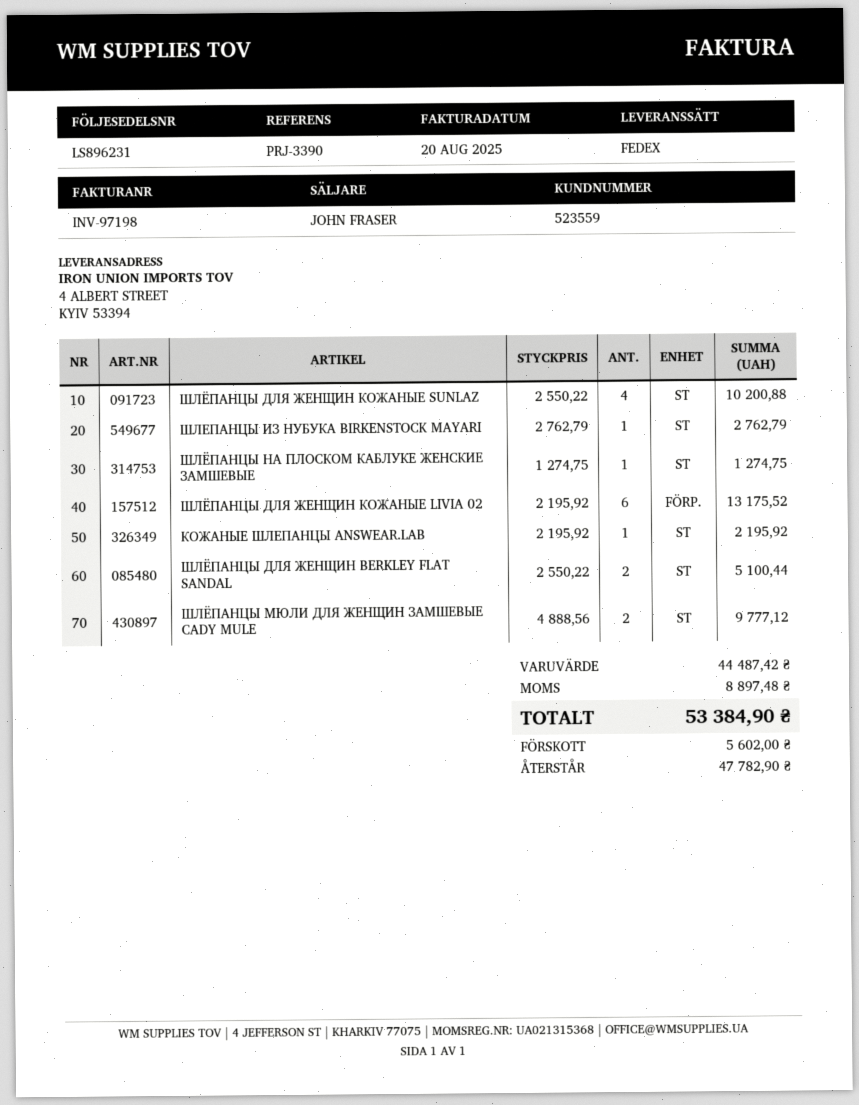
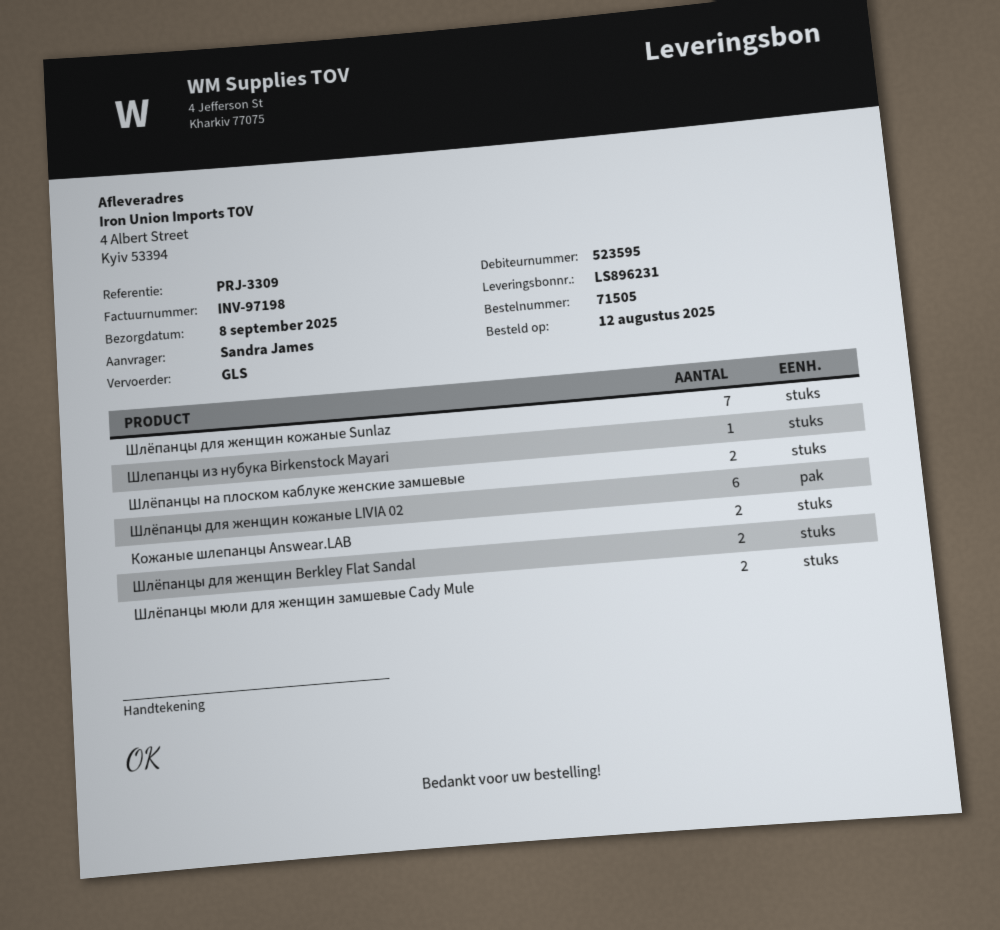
customer number: 523559 -> 523595
reference: PRJ-3390 -> PRJ-3309
shipping method: FedEx -> GLS
ШЛЁПАНЦЫ ДЛЯ ЖЕНЩИН КОЖАНЫЕ SUNLAZ: 4 -> 7
ШЛЁПАНЦЫ НА ПЛОСКОМ КАБЛУКЕ ЖЕНСКИЕ ЗАМШЕВЫЕ: 1 -> 2
КОЖАНЫЕ ШЛЕПАНЦЫ ANSWEAR.LAB: 1 -> 2

